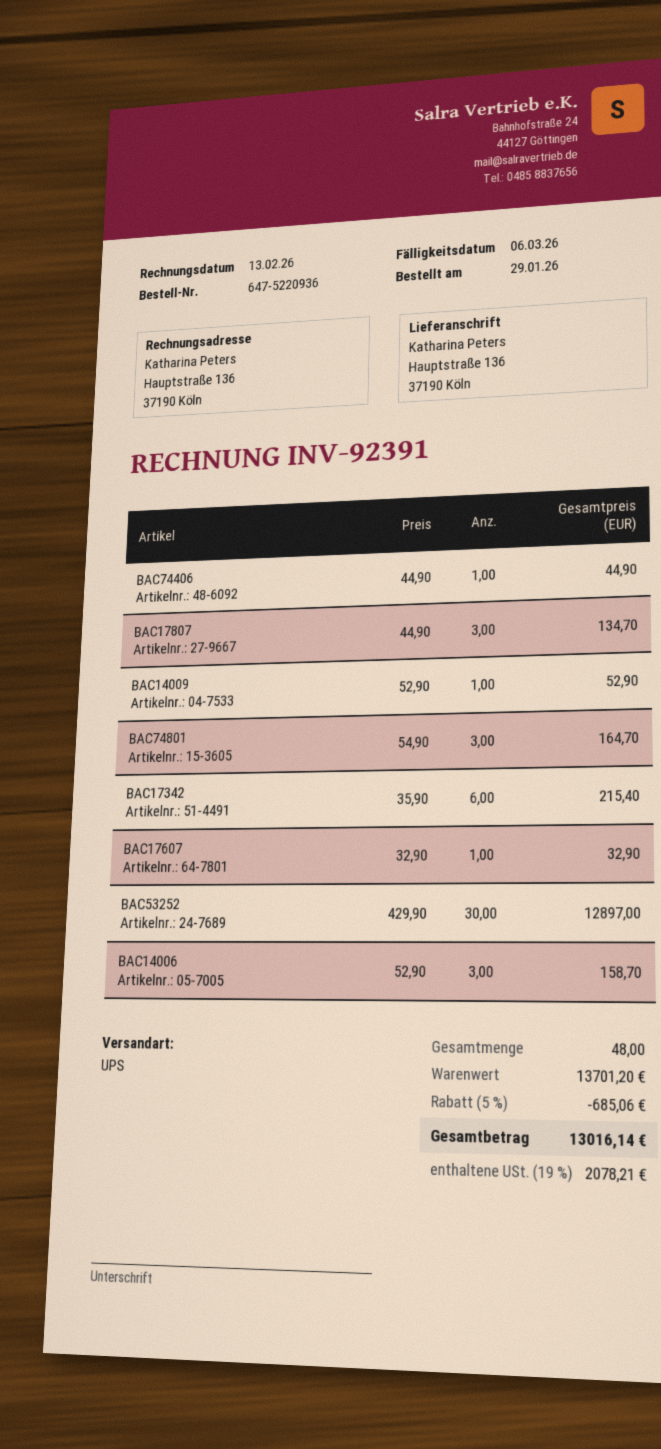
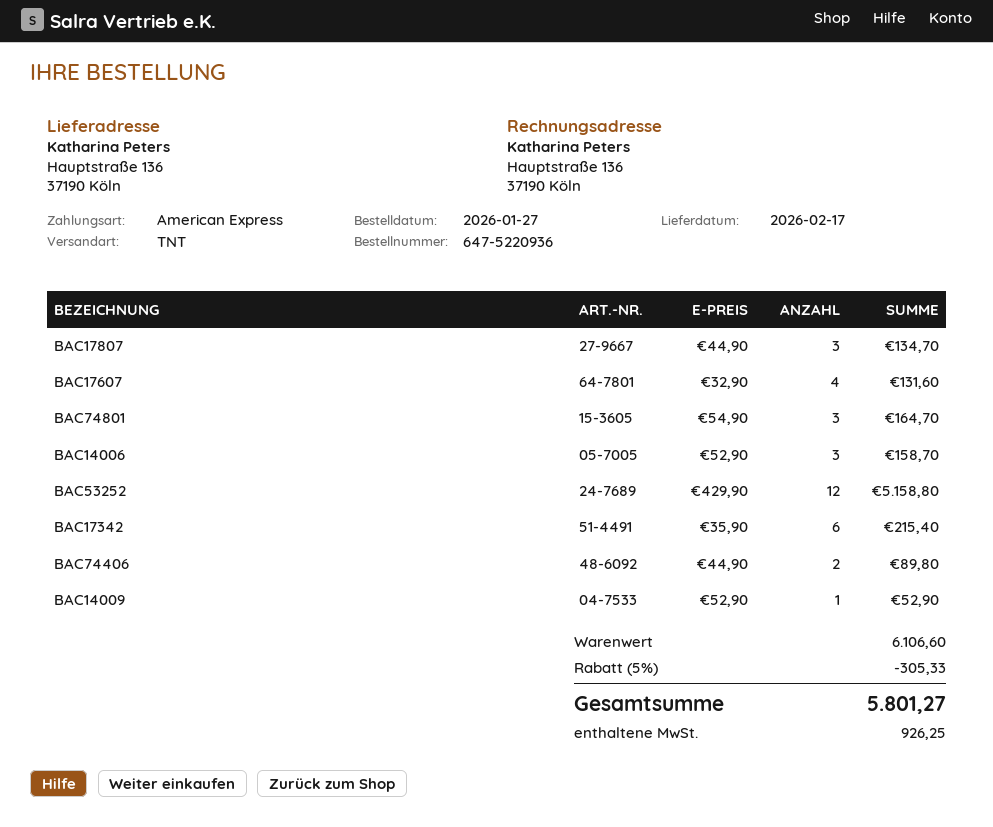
order date: 2026-01-29 -> 2026-01-27
shipping method: UPS -> TNT
BAC74406: 1 x 44.90 = 44.90 -> 2 x 44.90 = 89.80
BAC17607: 1 x 32.90 = 32.90 -> 4 x 32.90 = 131.60
BAC53252: 30 x 429.90 = 12897.00 -> 12 x 429.90 = 5158.80
subtotal: 13701.20 -> 6106.60
discount: 5% = 685.06 -> 5% = 305.33
tax: 2078.21 -> 926.25
total: 13016.14 -> 5801.27

